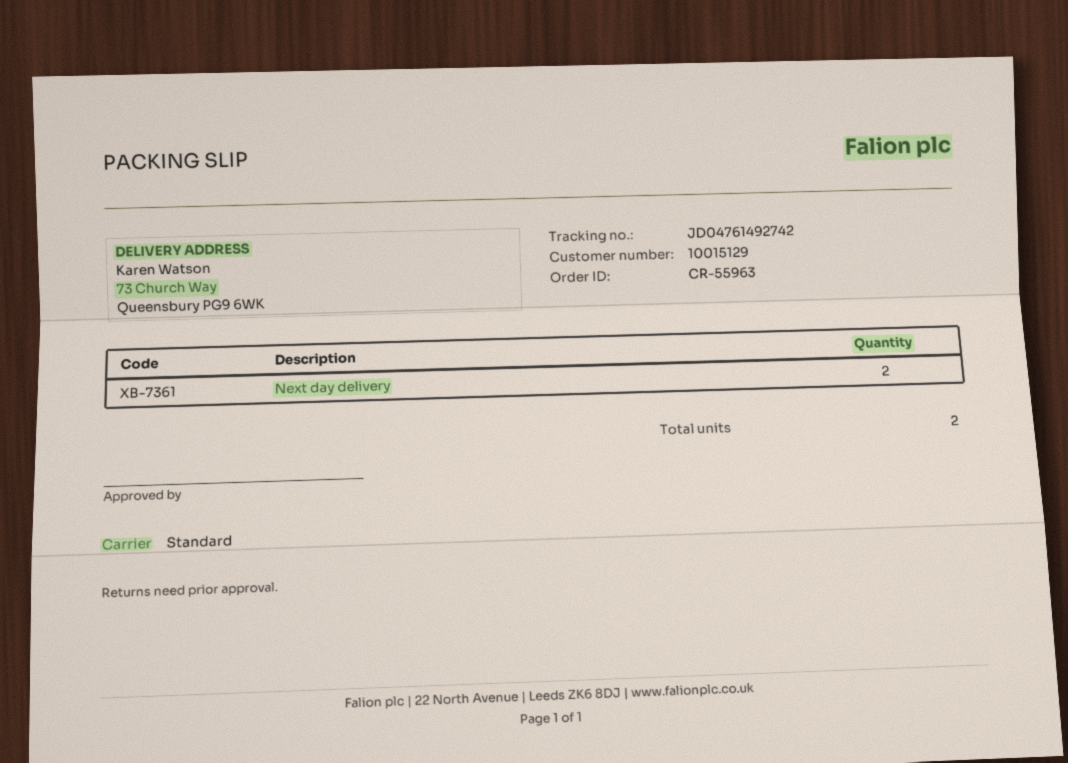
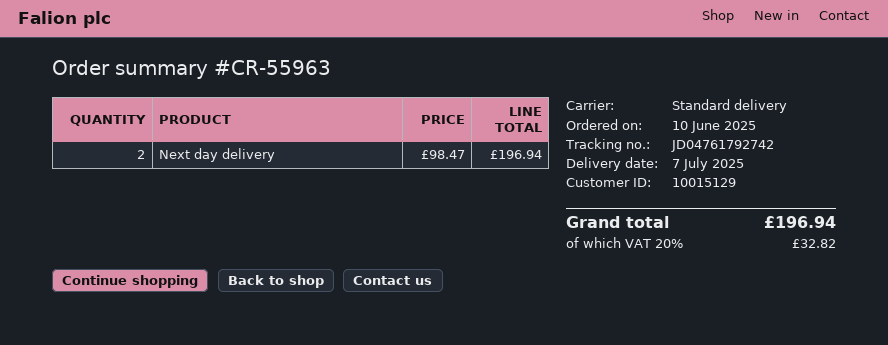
tracking number: JD04761492742 -> JD04761792742

